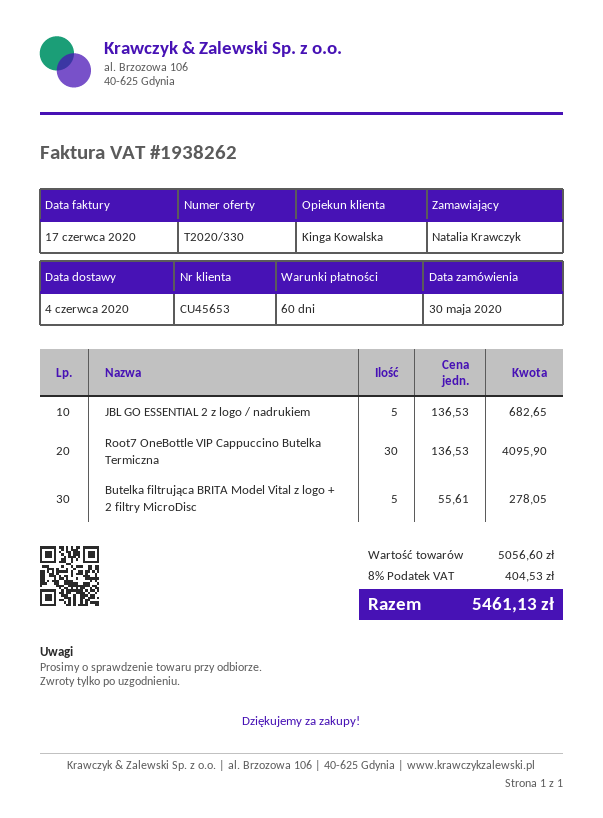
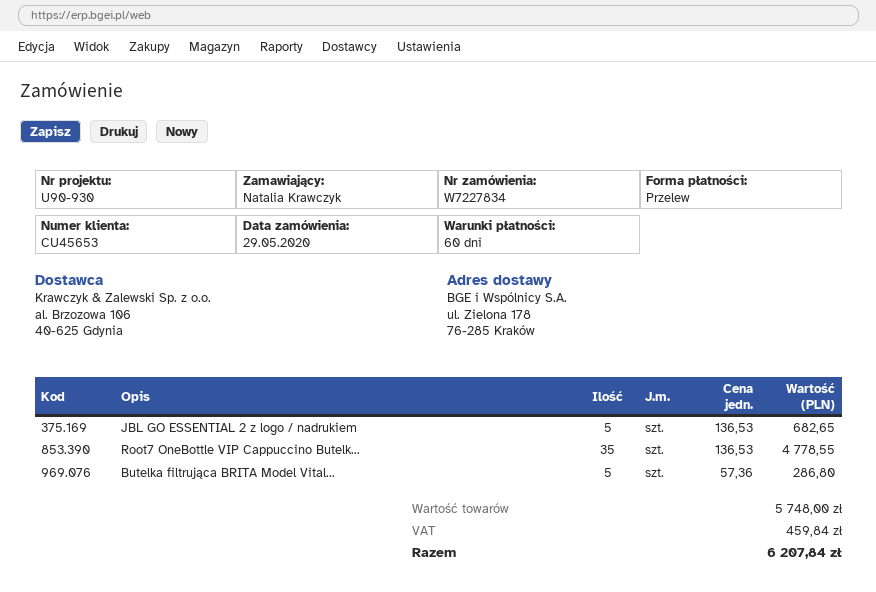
order date: 2020-05-30 -> 2020-05-29
Root7 OneBottle VIP Cappuccino Butelka Termiczna: 30 x 136.53 = 4095.90 -> 35 x 136.53 = 4778.55
Butelka filtrująca BRITA Model Vital z logo + 2 filtry MicroDisc: 5 x 55.61 = 278.05 -> 5 x 57.36 = 286.80
subtotal: 5056.60 -> 5748.00
tax: 404.53 -> 459.84
total: 5461.13 -> 6207.84

